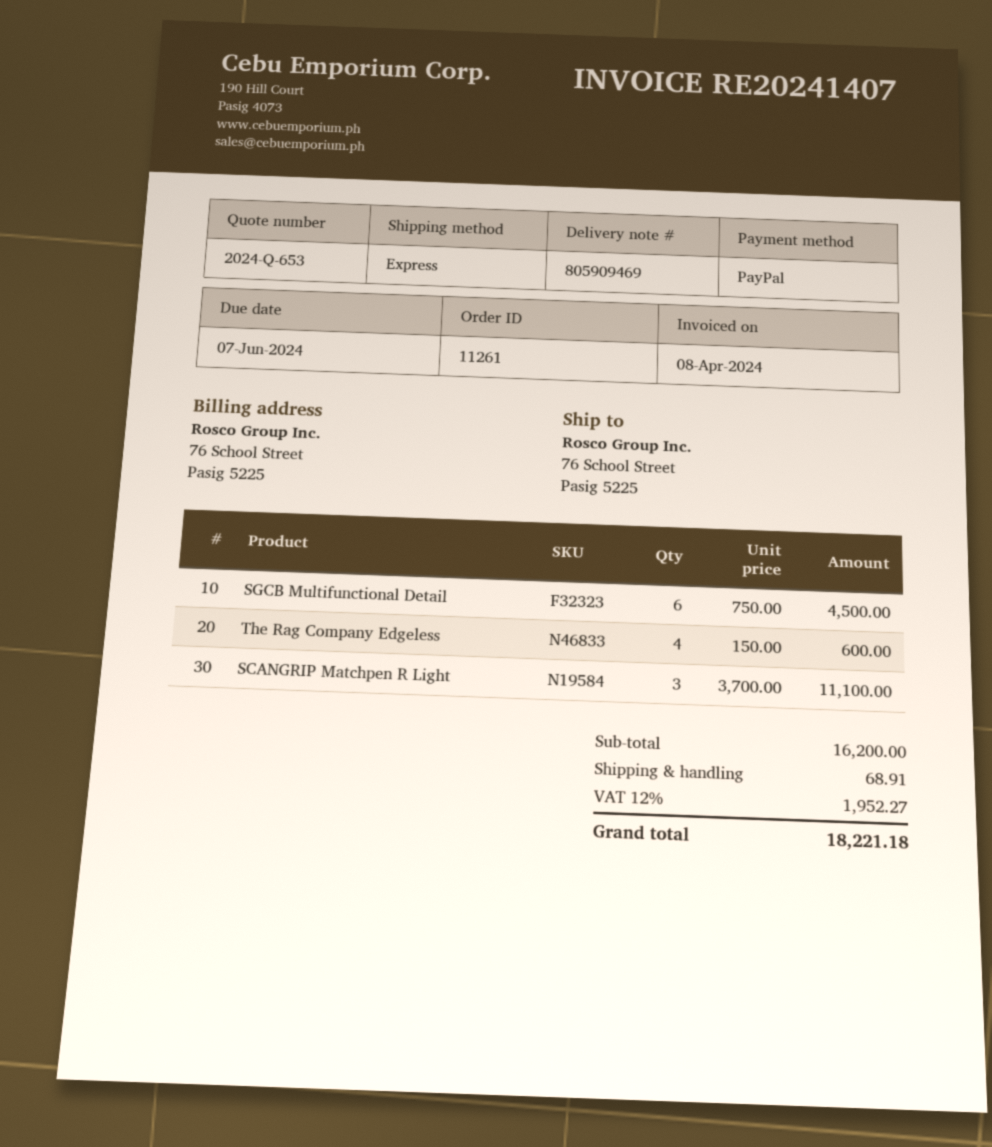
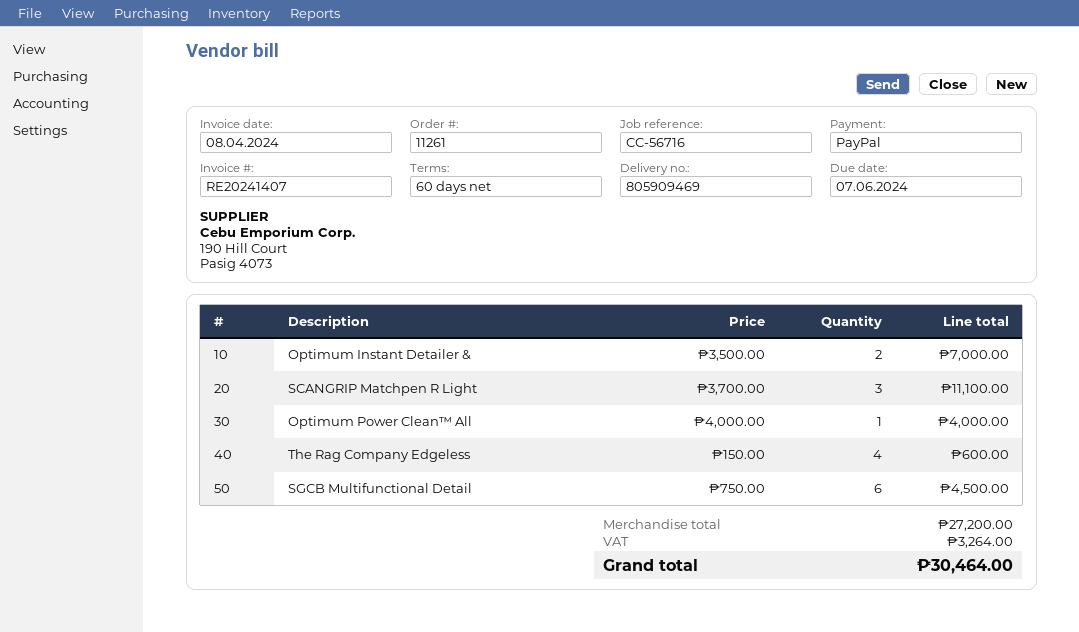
Optimum Instant Detailer &: none -> 2 x 3500.00 = 7000.00
Optimum Power Clean™ All: none -> 1 x 4000.00 = 4000.00
subtotal: 16200.00 -> 27200.00
shipping: 68.91 -> none
tax: 1952.27 -> 3264.00
total: 18221.18 -> 30464.00

